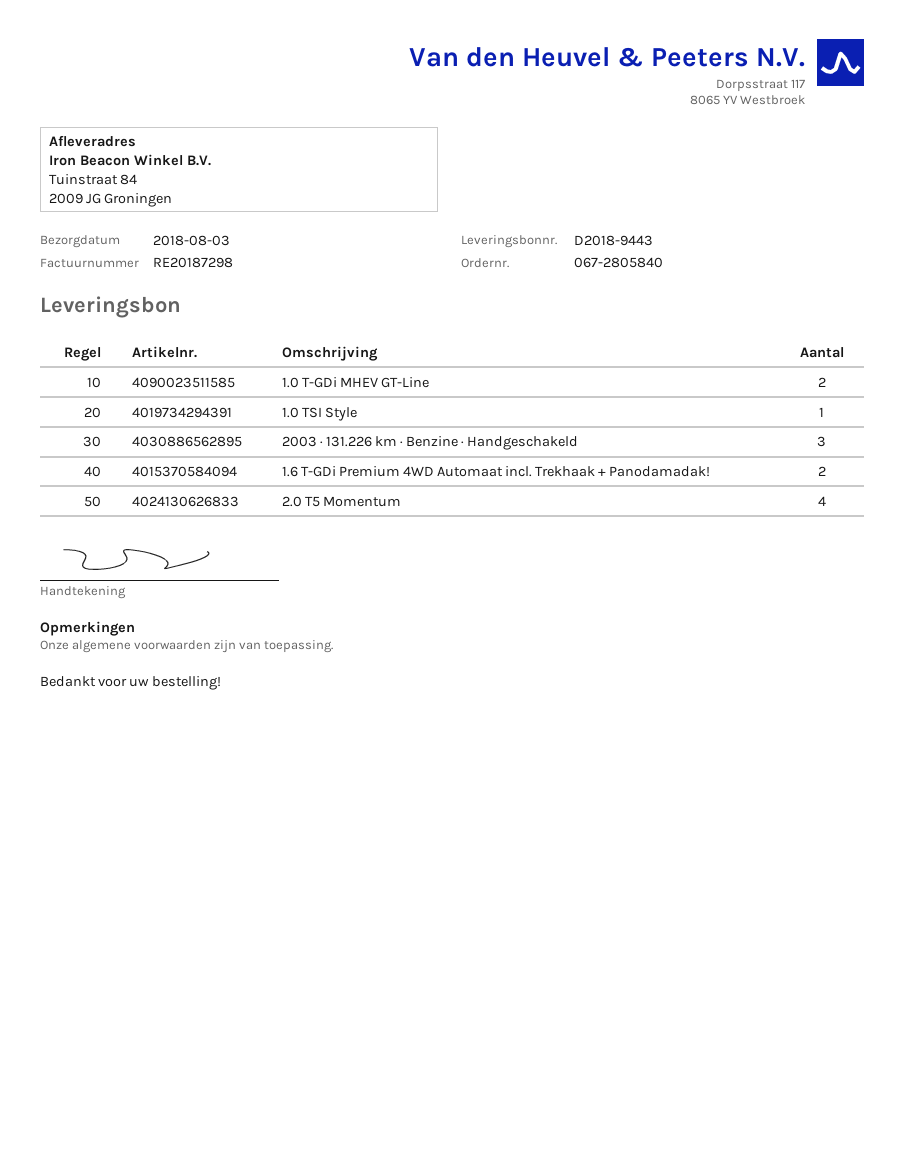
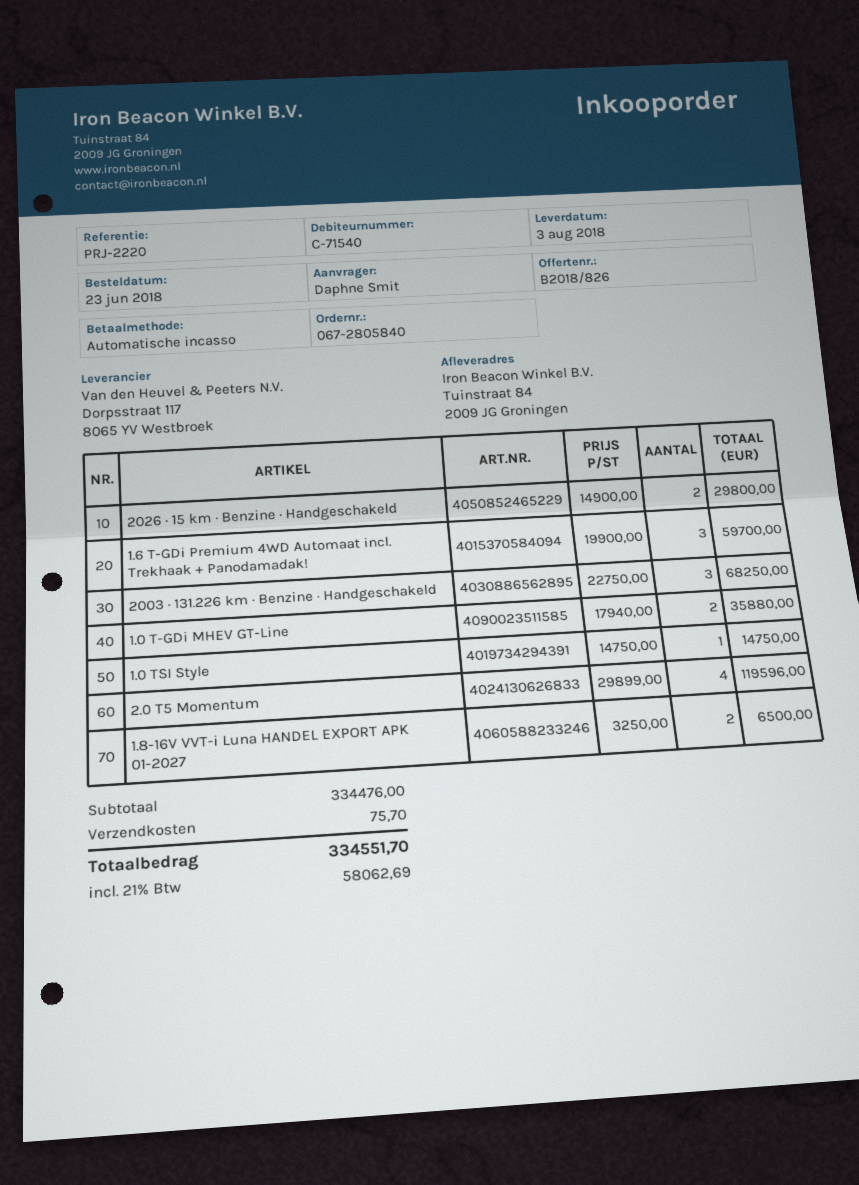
1.6 T-GDi Premium 4WD Automaat incl. Trekhaak + Panodamadak!: 2 -> 3
2026 · 15 km · Benzine · Handgeschakeld: none -> 2
1.8-16V VVT-i Luna HANDEL EXPORT APK 01-2027: none -> 2

